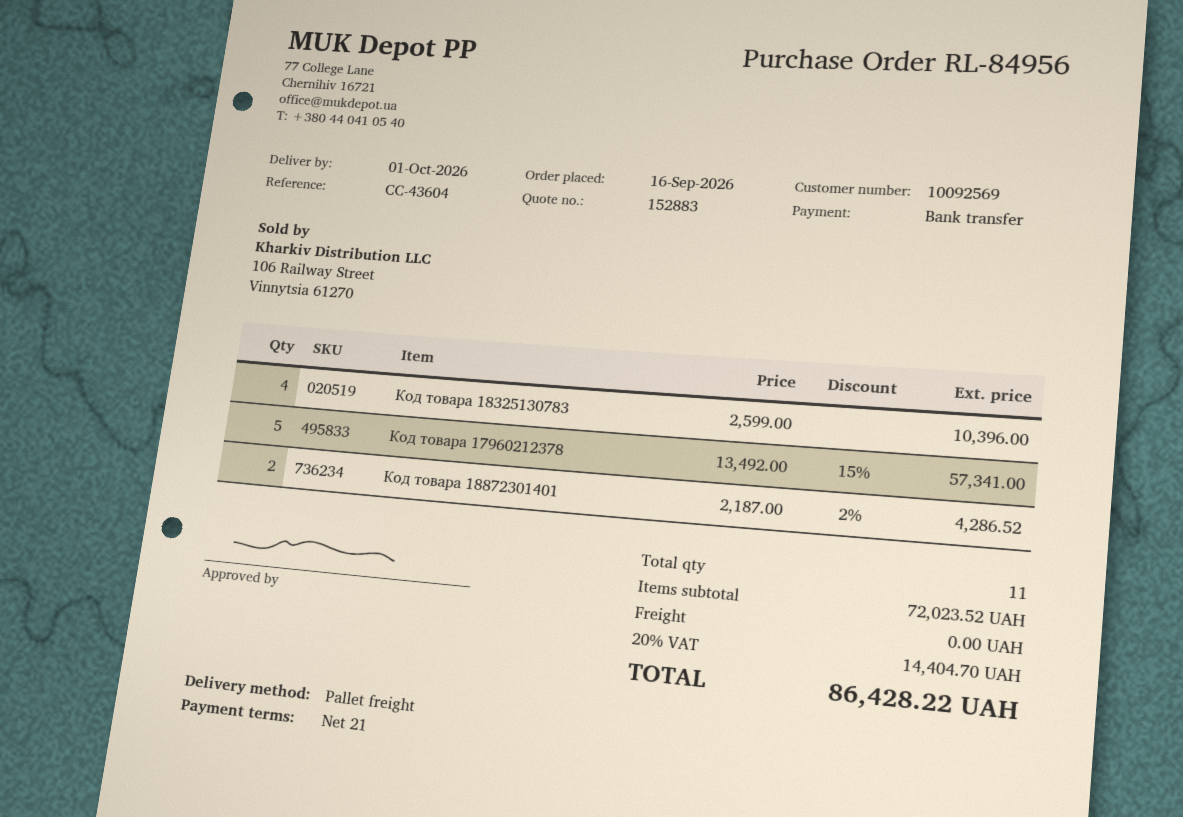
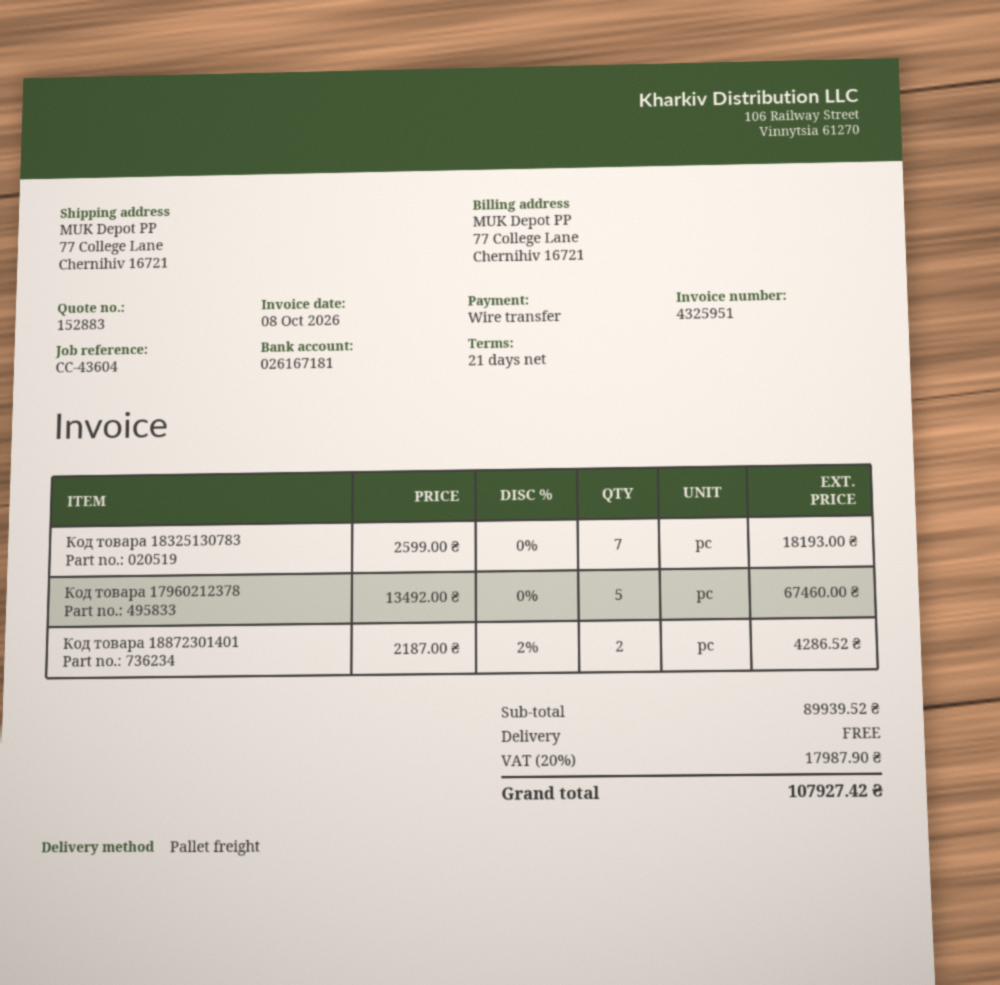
Код товара 18325130783: 4 x 2599.00 = 10396.00 -> 7 x 2599.00 = 18193.00
Код товара 17960212378: 5 x 13492.00 - 15% = 57341.00 -> 5 x 13492.00 = 67460.00
subtotal: 72023.52 -> 89939.52
tax: 20% = 14404.70 -> 20% = 17987.90
total: 86428.22 -> 107927.42

